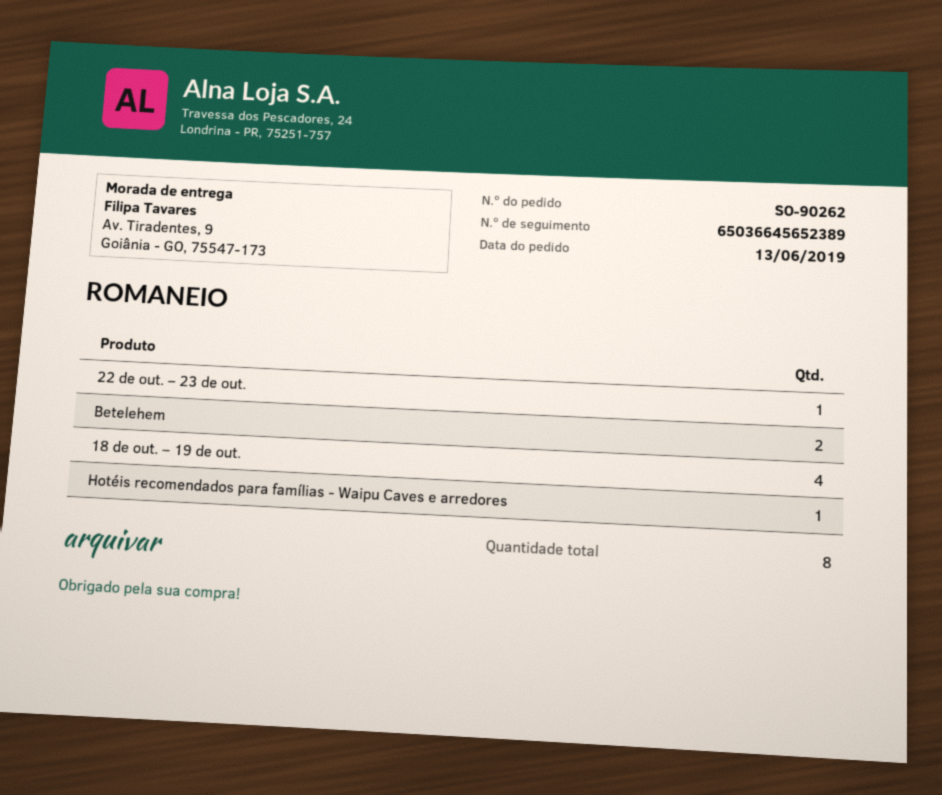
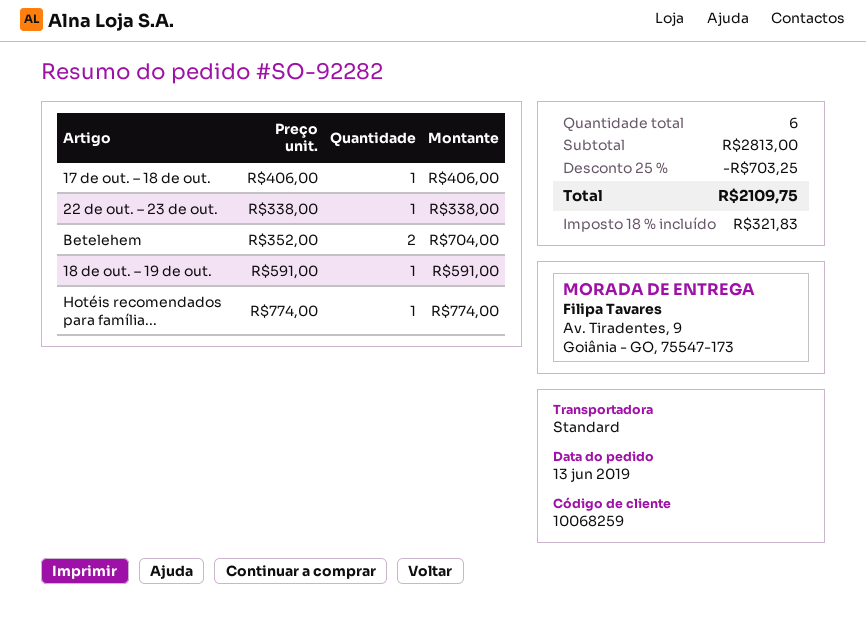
order number: SO-90262 -> SO-92282
18 de out. – 19 de out.: 4 -> 1
17 de out. – 18 de out.: none -> 1
total quantity: 8 -> 6

